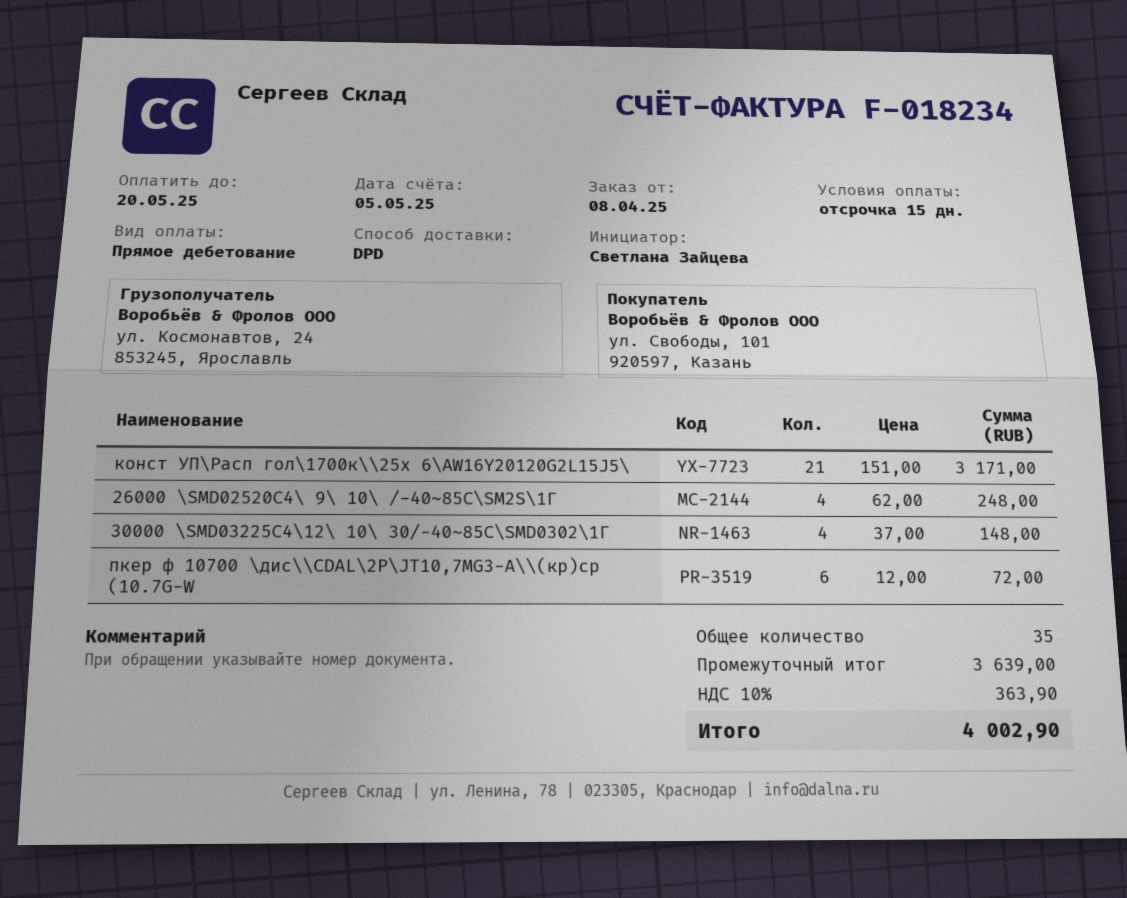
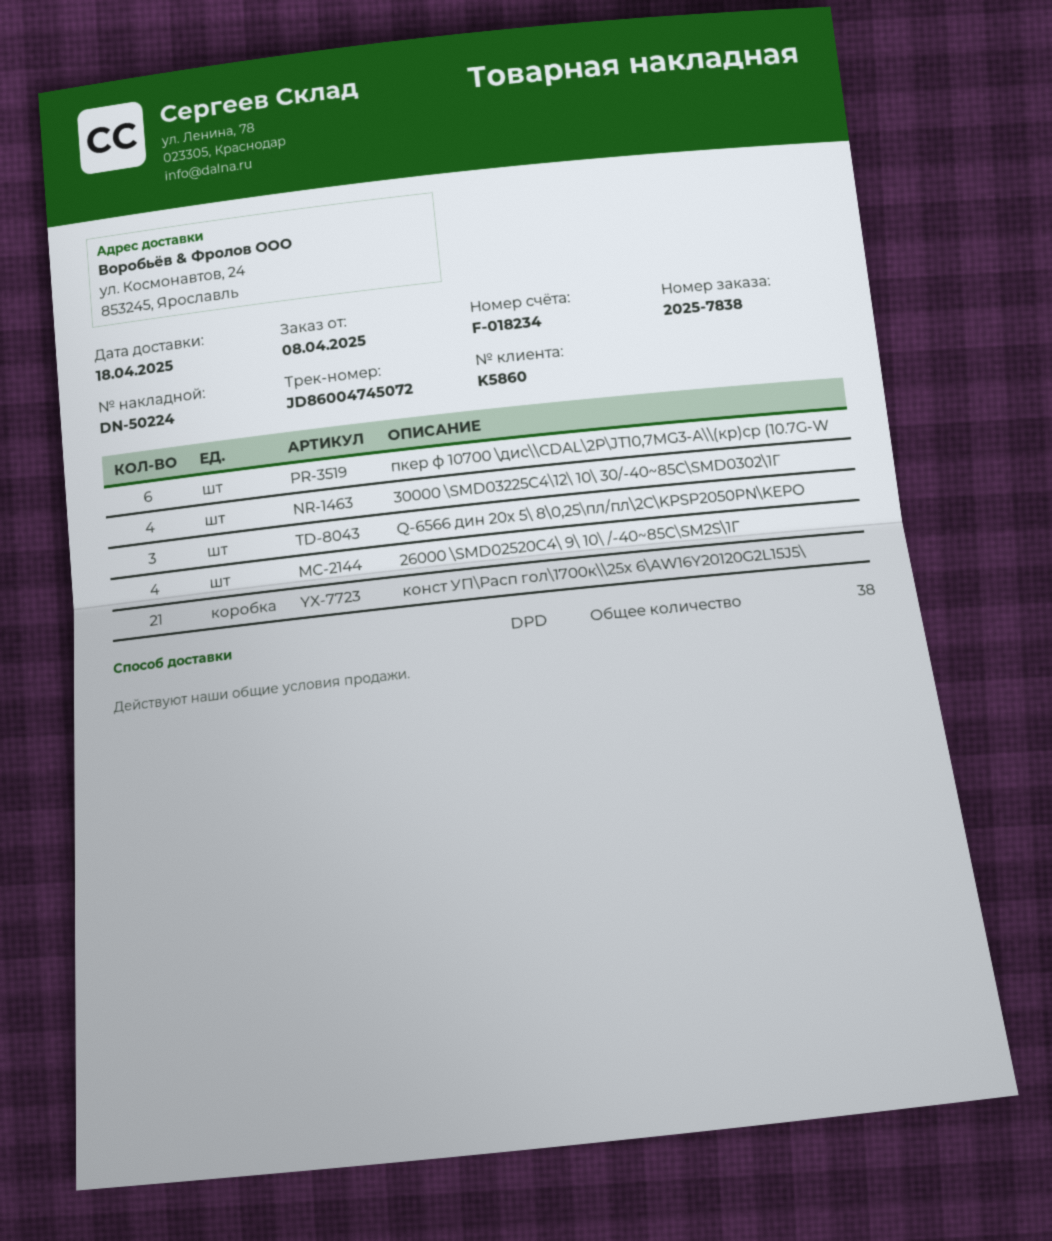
Q-6566 дин 20x 5\ 8\0,25\пл/пл\2C\KPSP2050PN\KEPO: none -> 3
total quantity: 35 -> 38

